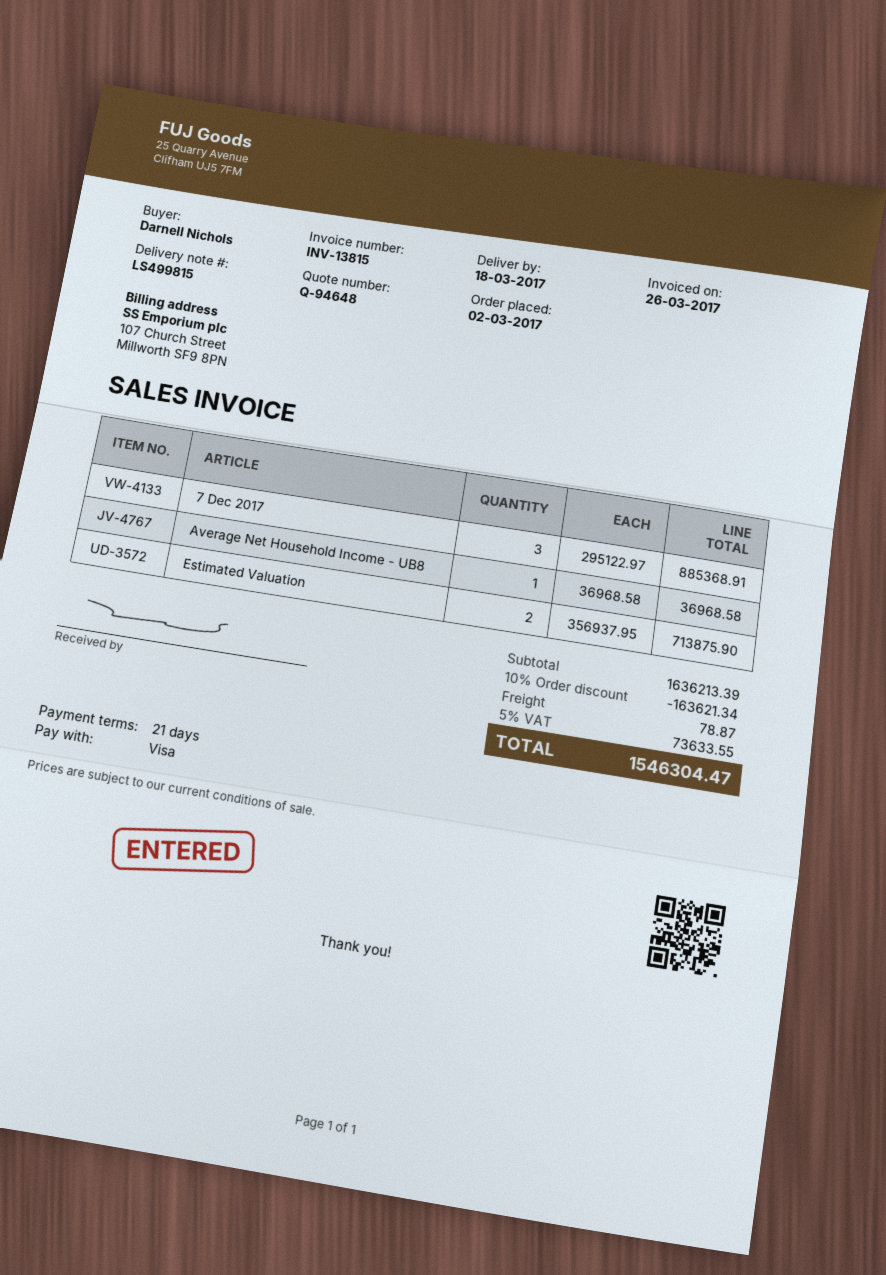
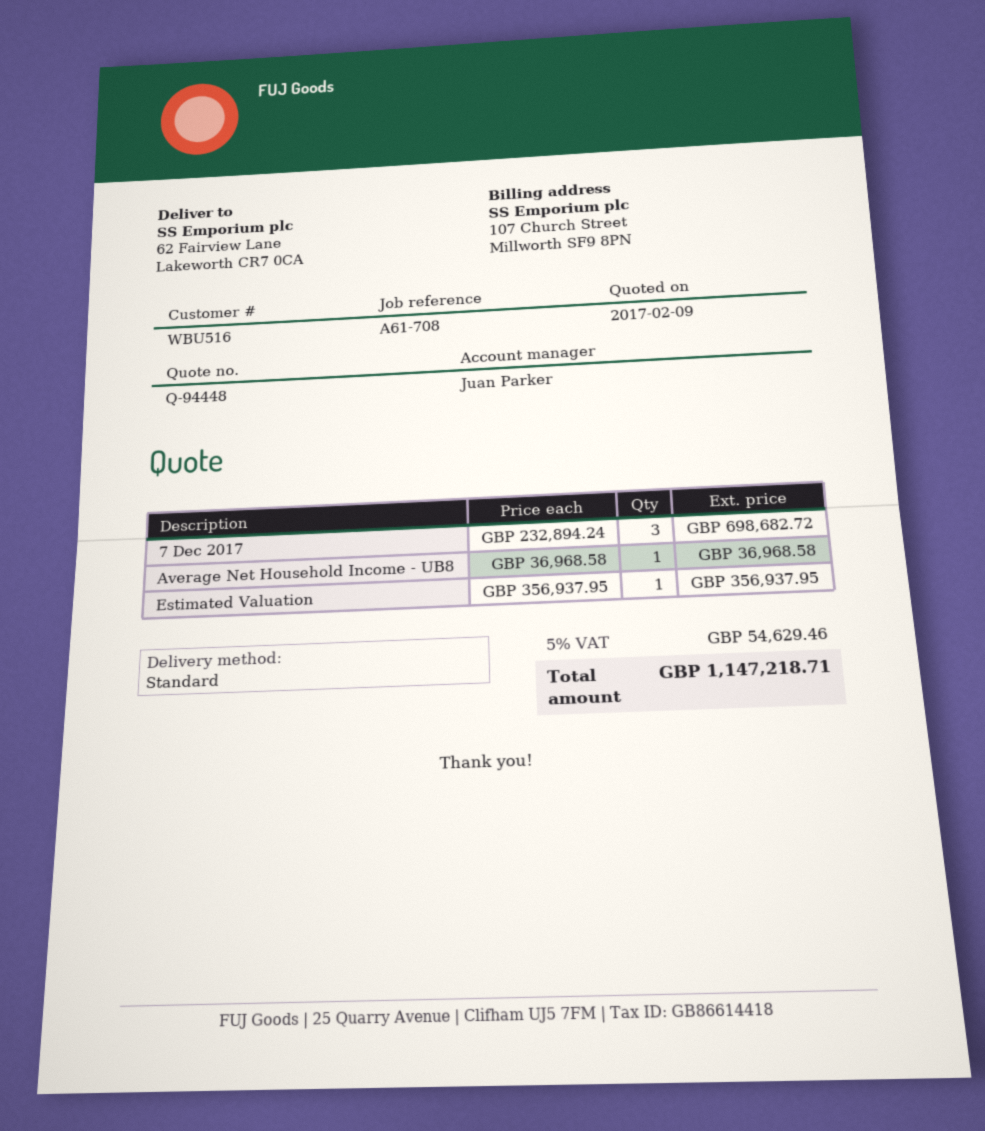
quote number: Q-94648 -> Q-94448
7 Dec 2017: 3 x 295122.97 = 885368.91 -> 3 x 232894.24 = 698682.72
Estimated Valuation: 2 x 356937.95 = 713875.90 -> 1 x 356937.95 = 356937.95
discount: 10% = 163621.34 -> none
shipping: 78.87 -> none
tax: 5% = 73633.55 -> 5% = 54629.46
total: 1546304.47 -> 1147218.71

